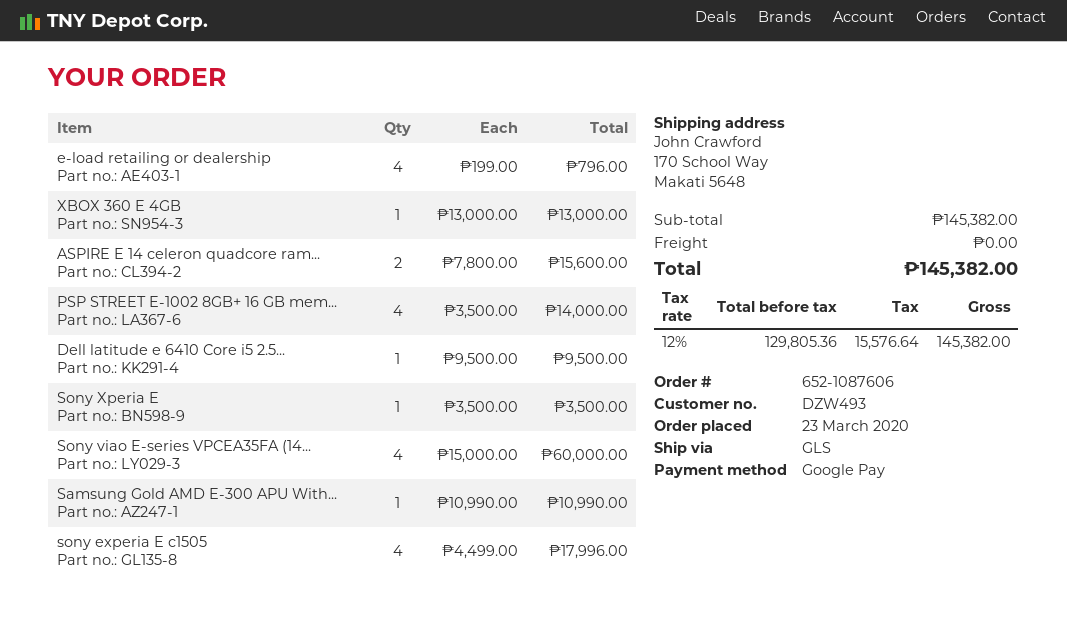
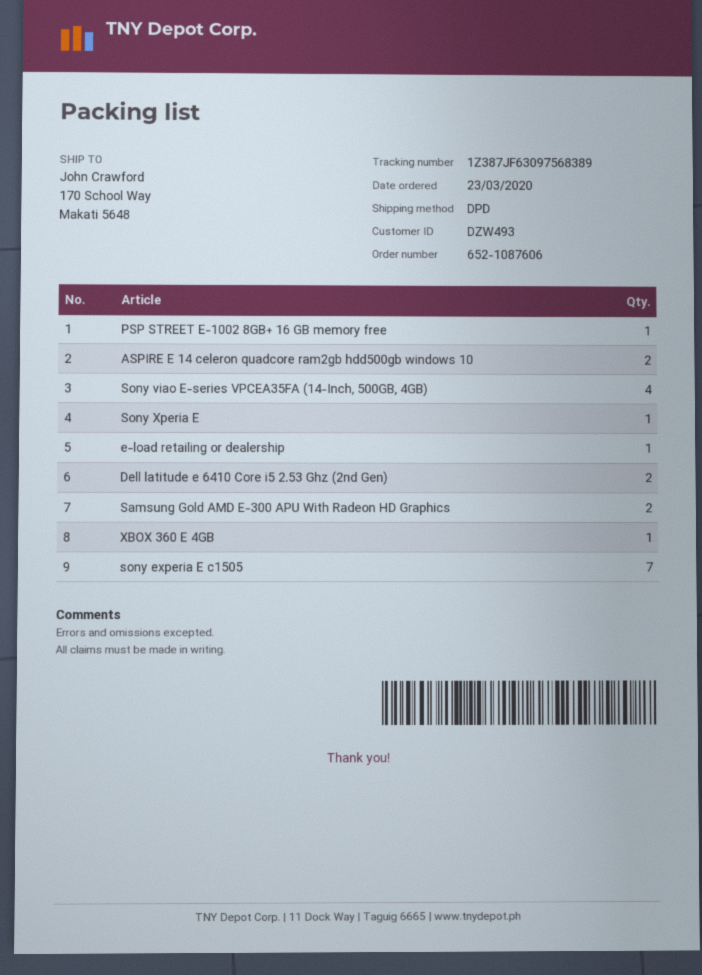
shipping method: GLS -> DPD
e-load retailing or dealership: 4 -> 1
PSP STREET E-1002 8GB+ 16 GB mem...: 4 -> 1
Dell latitude e 6410 Core i5 2.5...: 1 -> 2
Samsung Gold AMD E-300 APU With...: 1 -> 2
sony experia E c1505: 4 -> 7

